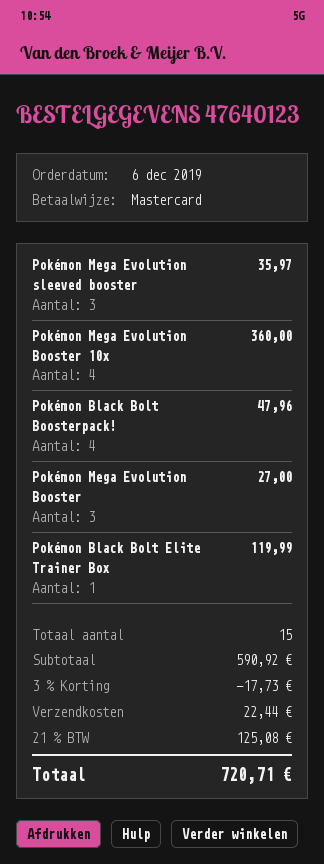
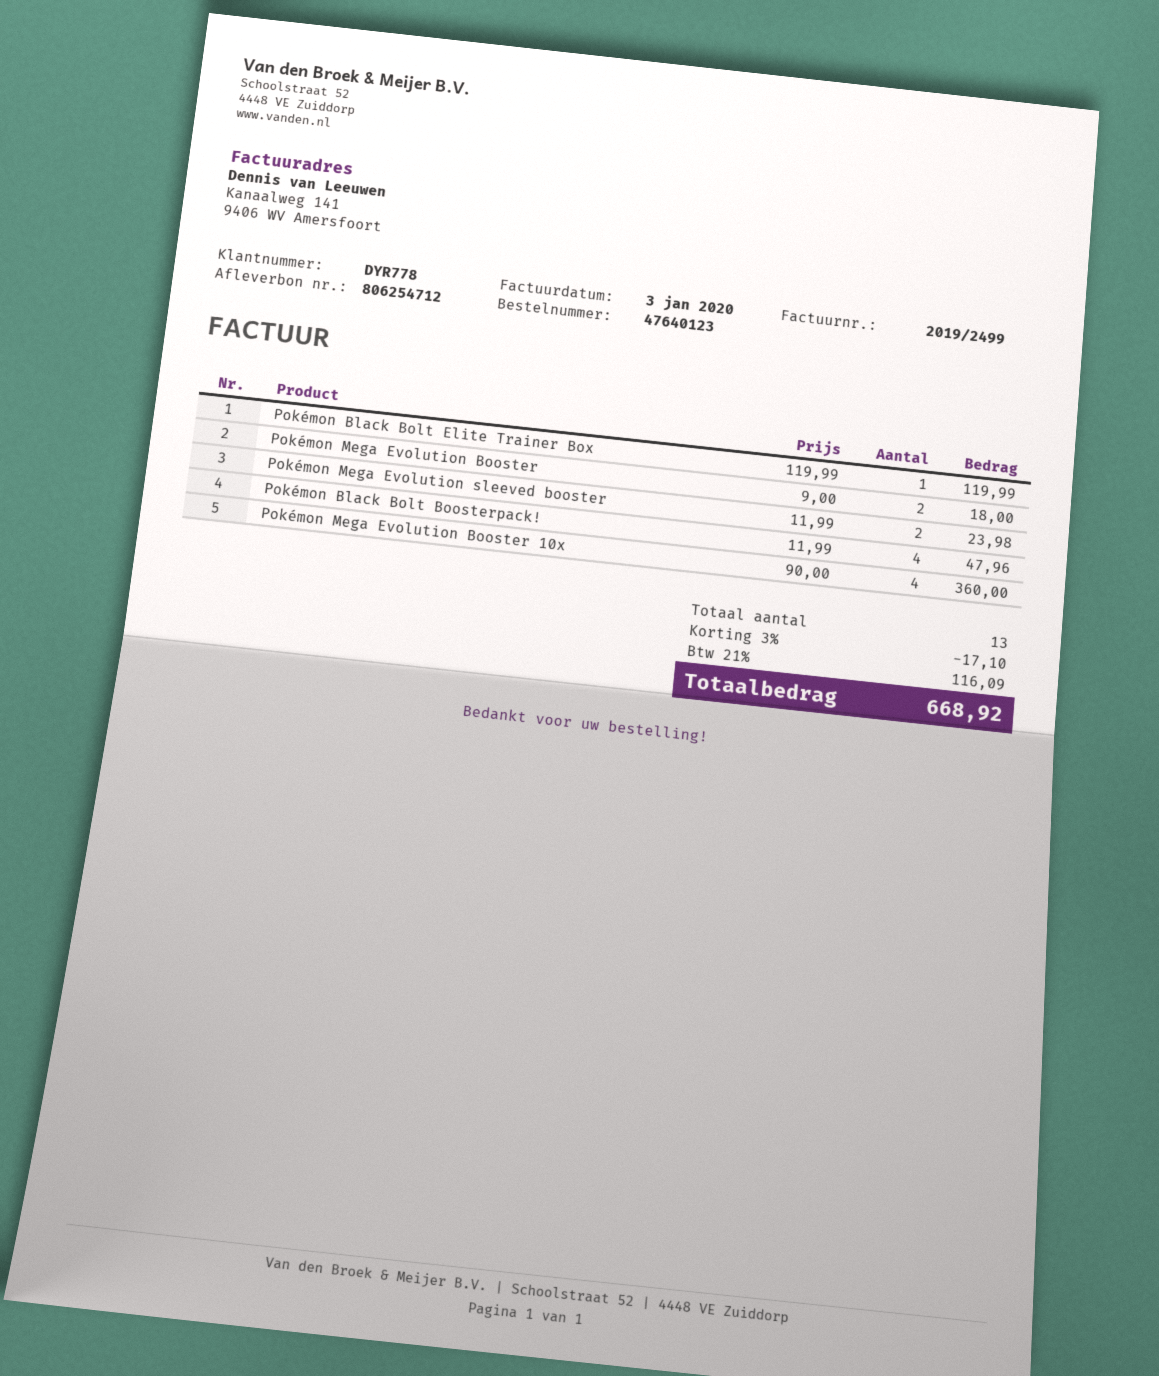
Pokémon Mega Evolution sleeved booster: 3 for 35.97 -> 2 for 23.98
Pokémon Mega Evolution Booster: 3 for 27.00 -> 2 for 18.00
total quantity: 15 -> 13
discount: 3% = 17.73 -> 3% = 17.10
shipping: 22.44 -> none
tax: 21% = 125.08 -> 21% = 116.09
total: 720.71 -> 668.92

